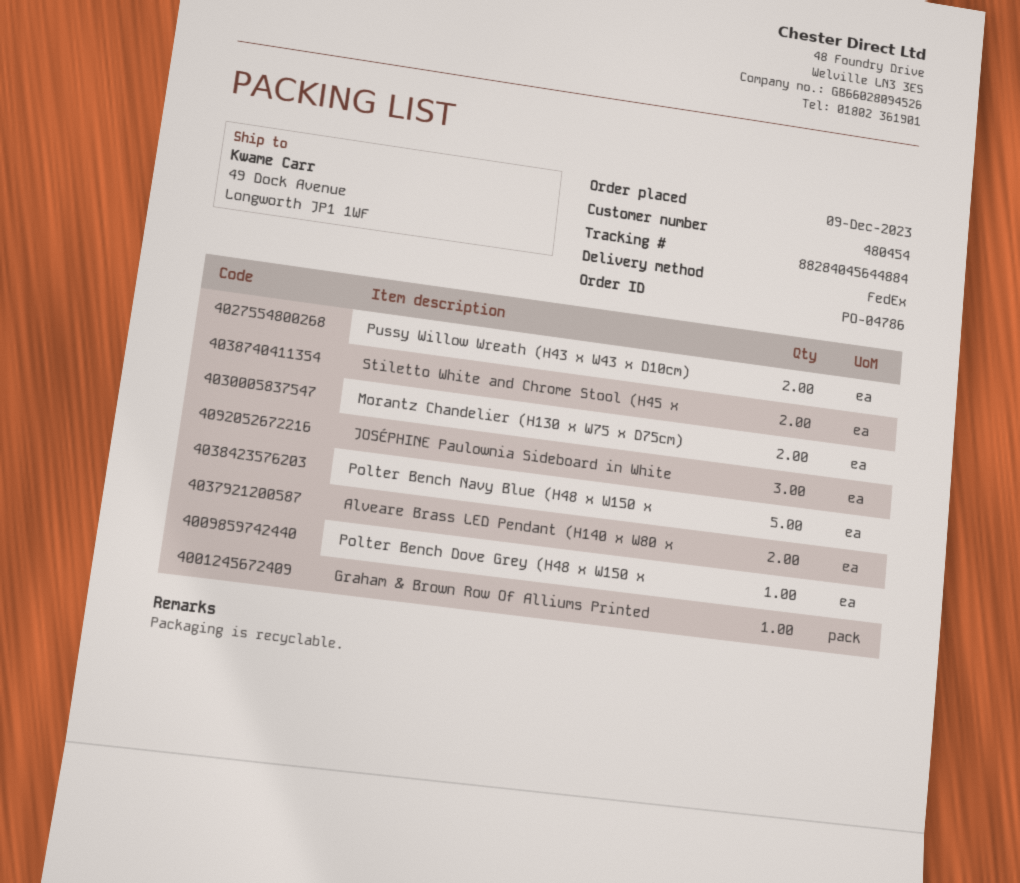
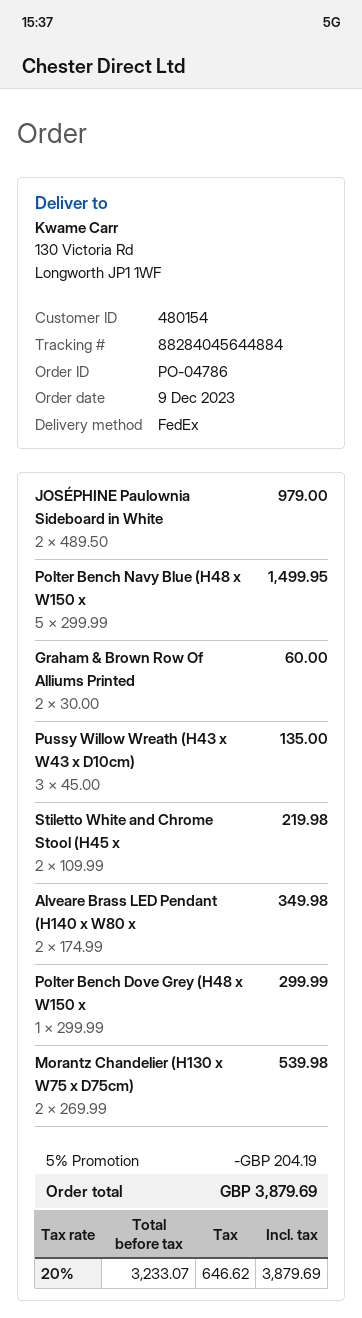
customer number: 480454 -> 480154
ship to: 49 Dock Avenue, Longworth JP1 1WF -> 130 Victoria Rd, Longworth JP1 1WF
Pussy Willow Wreath (H43 x W43 x D10cm): 2 -> 3
JOSÉPHINE Paulownia Sideboard in White: 3 -> 2
Graham & Brown Row Of Alliums Printed: 1 -> 2

